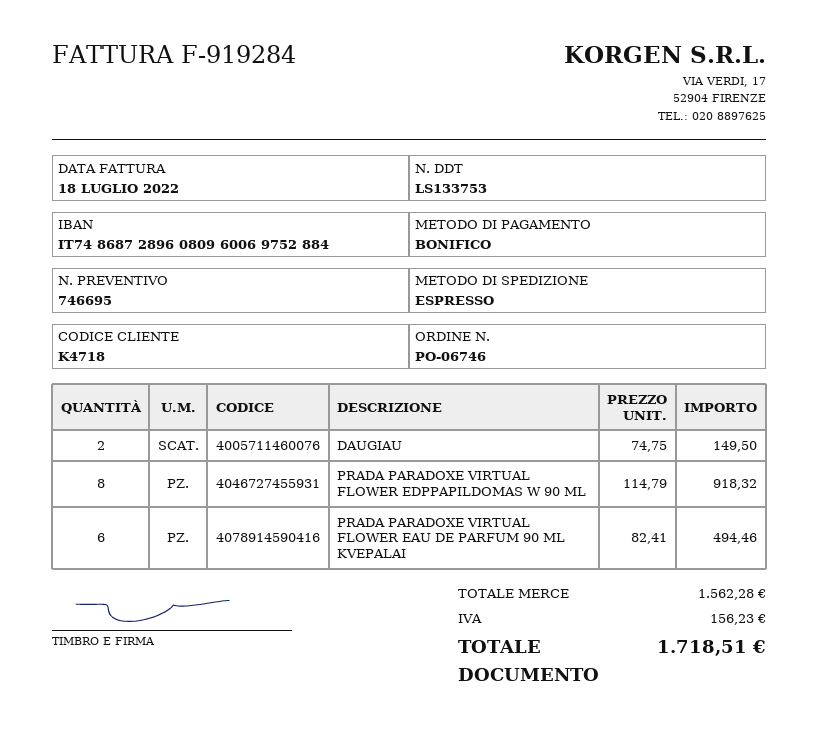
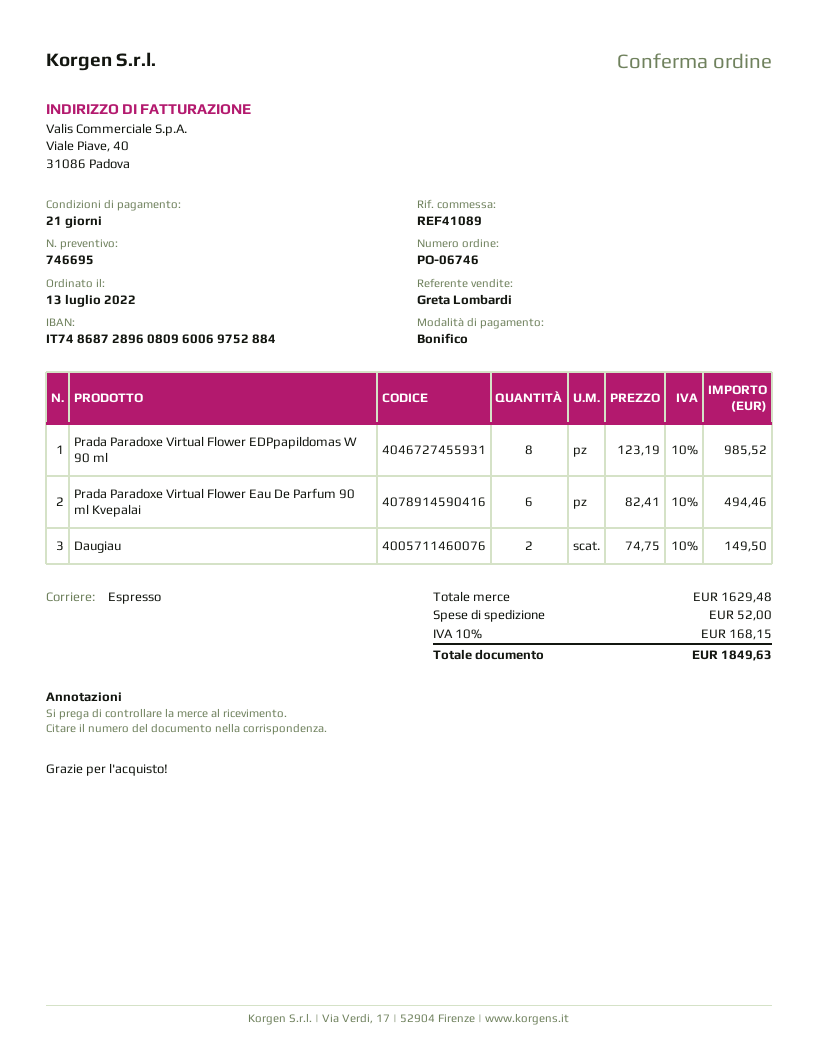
PRADA PARADOXE VIRTUAL FLOWER EDPPAPILDOMAS W 90 ML: 8 x 114.79 = 918.32 -> 8 x 123.19 = 985.52
subtotal: 1562.28 -> 1629.48
shipping: none -> 52.00
tax: 156.23 -> 168.15
total: 1718.51 -> 1849.63

